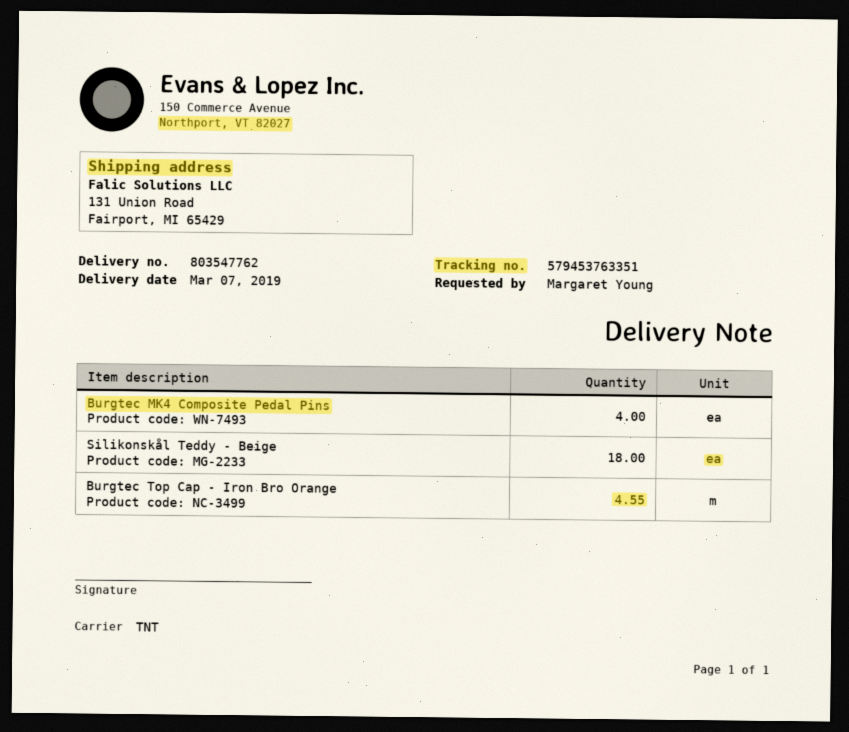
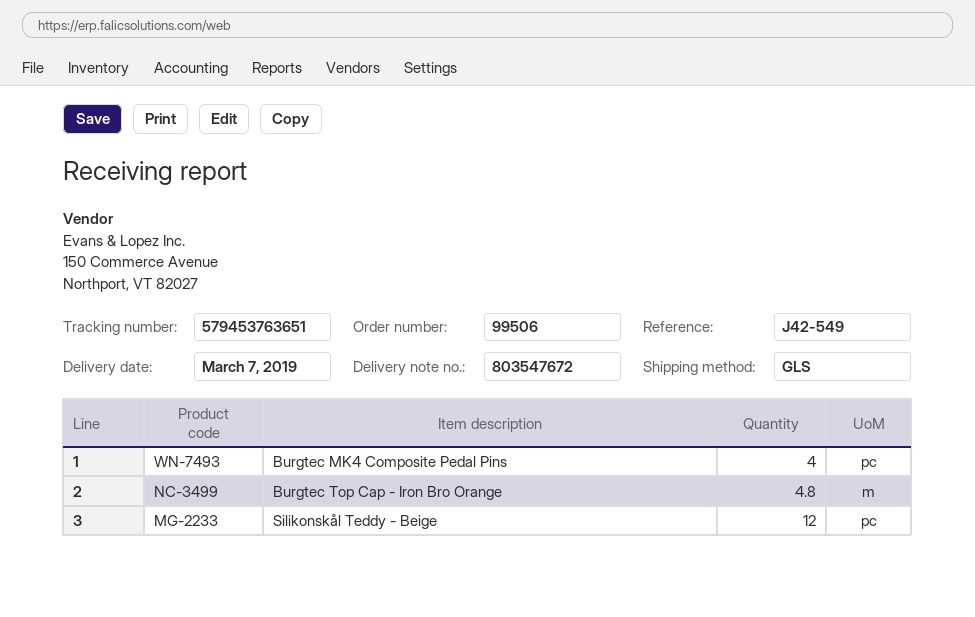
delivery note number: 803547762 -> 803547672
shipping method: TNT -> GLS
tracking number: 579453763351 -> 579453763651
Silikonskål Teddy - Beige: 18 -> 12
Burgtec Top Cap - Iron Bro Orange: 4.55 -> 4.8

